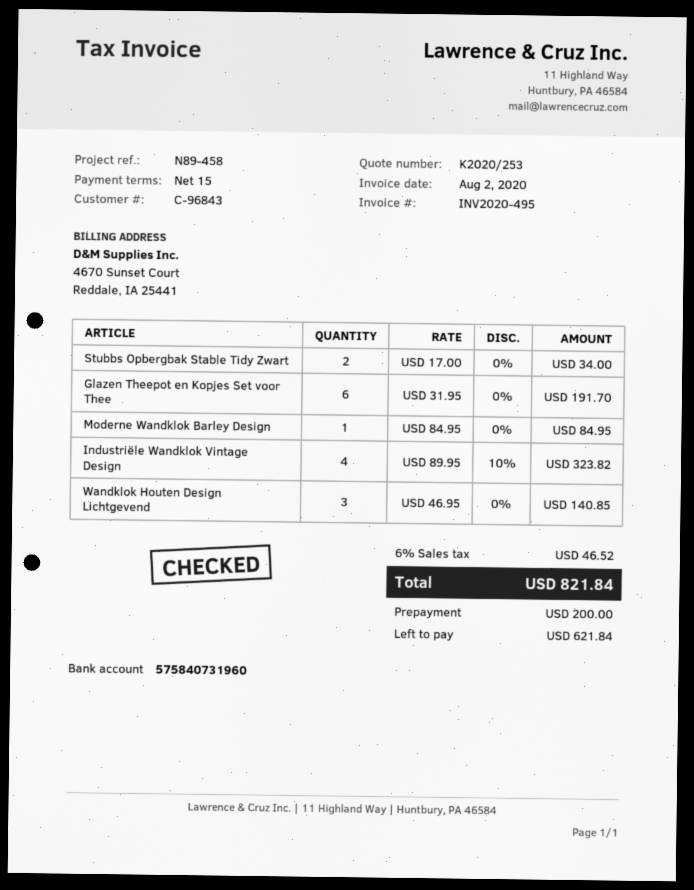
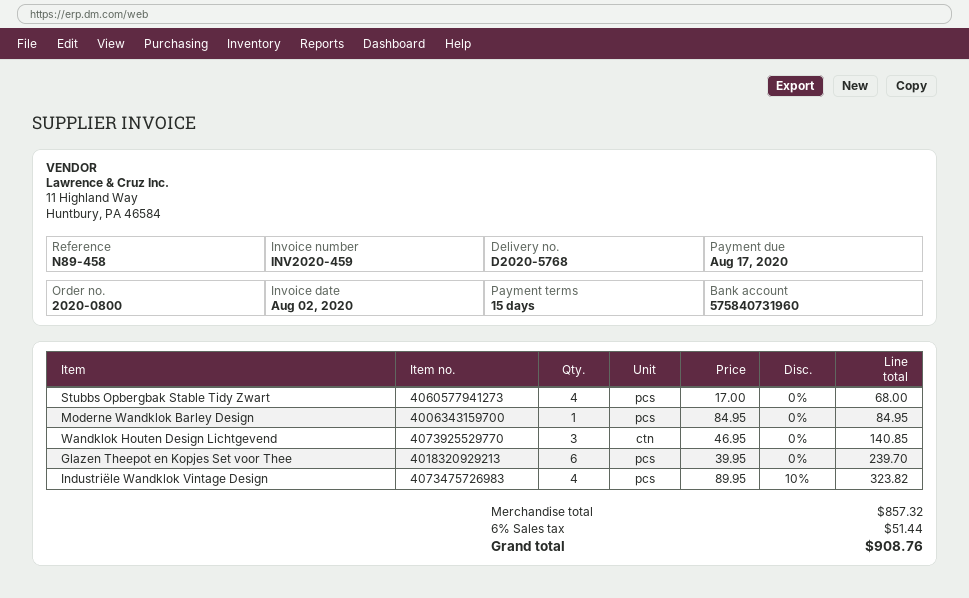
invoice number: INV2020-495 -> INV2020-459
Stubbs Opbergbak Stable Tidy Zwart: 2 x 17.00 = 34.00 -> 4 x 17.00 = 68.00
Glazen Theepot en Kopjes Set voor Thee: 6 x 31.95 = 191.70 -> 6 x 39.95 = 239.70
tax: 6% = 46.52 -> 6% = 51.44
total: 821.84 -> 908.76

